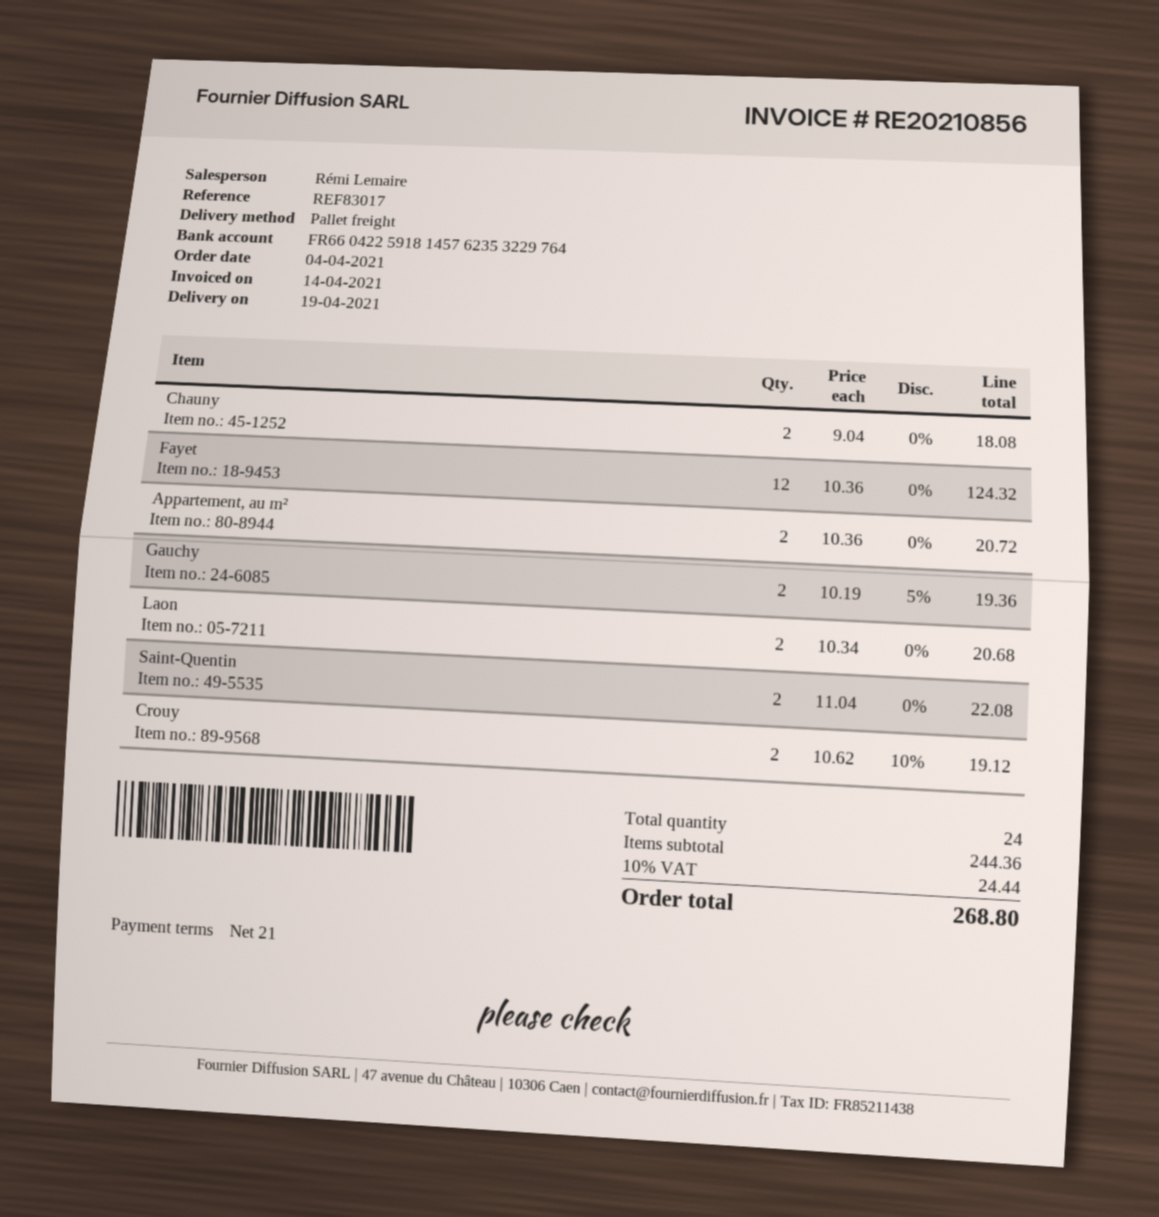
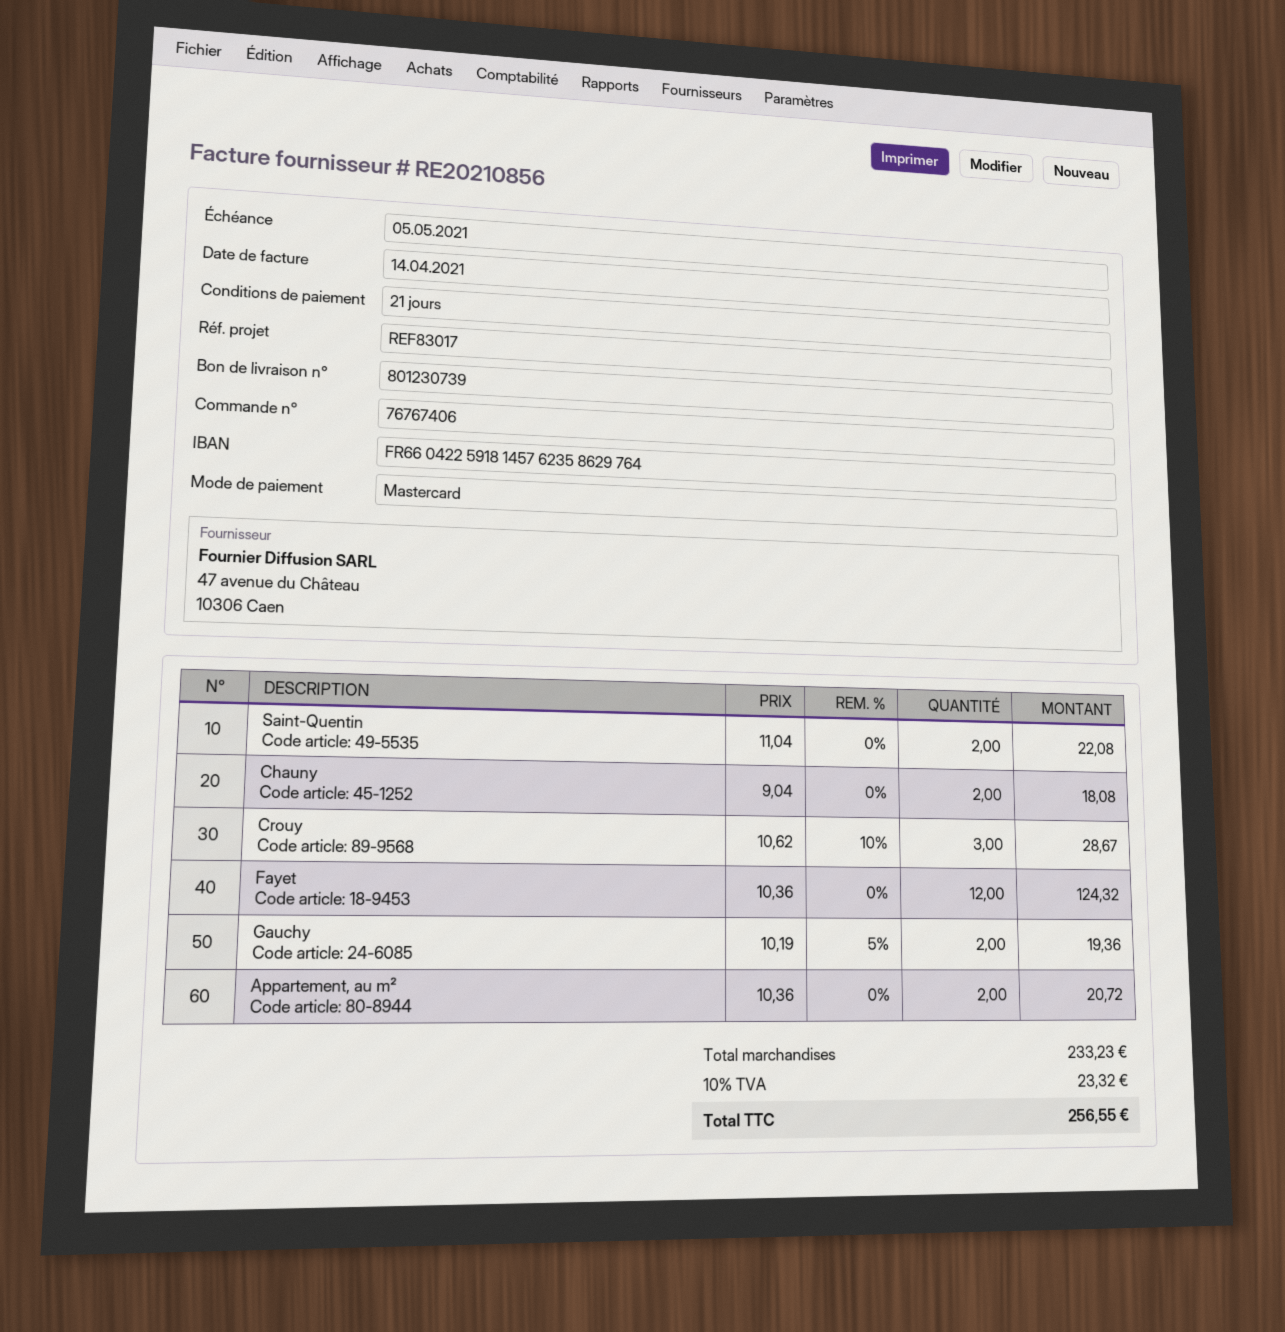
bank account: FR6604225918145762353229764 -> FR6604225918145762358629764
Laon: 2 x 10.34 = 20.68 -> none
Crouy: 2 x 10.62 - 10% = 19.12 -> 3 x 10.62 - 10% = 28.67
subtotal: 244.36 -> 233.23
tax: 10% = 24.44 -> 10% = 23.32
total: 268.80 -> 256.55

